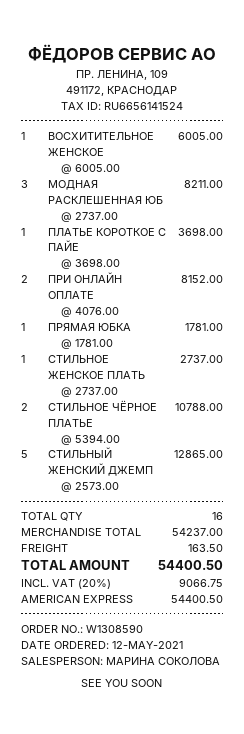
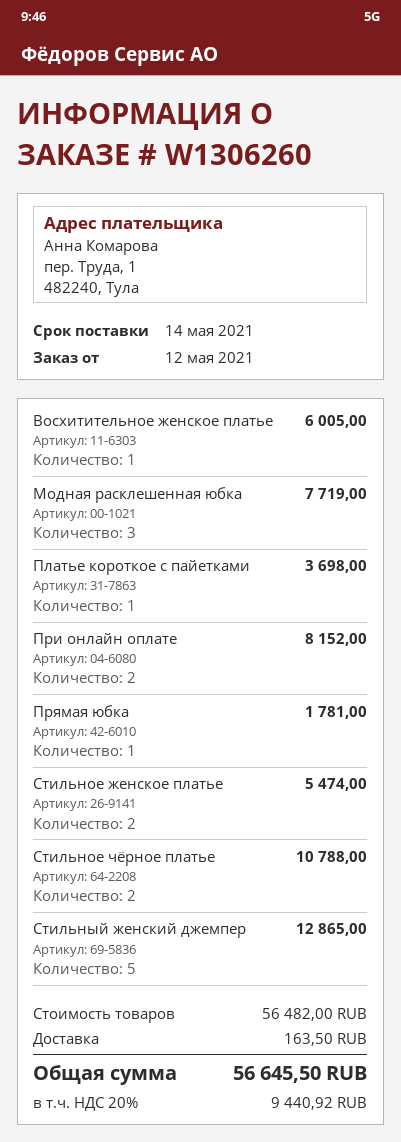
order number: W1308590 -> W1306260
МОДНАЯ РАСКЛЕШЕННАЯ ЮБ: 3 for 8211.00 -> 3 for 7719.00
СТИЛЬНОЕ ЖЕНСКОЕ ПЛАТЬ: 1 for 2737.00 -> 2 for 5474.00
subtotal: 54237.00 -> 56482.00
tax: 20% = 9066.75 -> 20% = 9440.92
total: 54400.50 -> 56645.50

